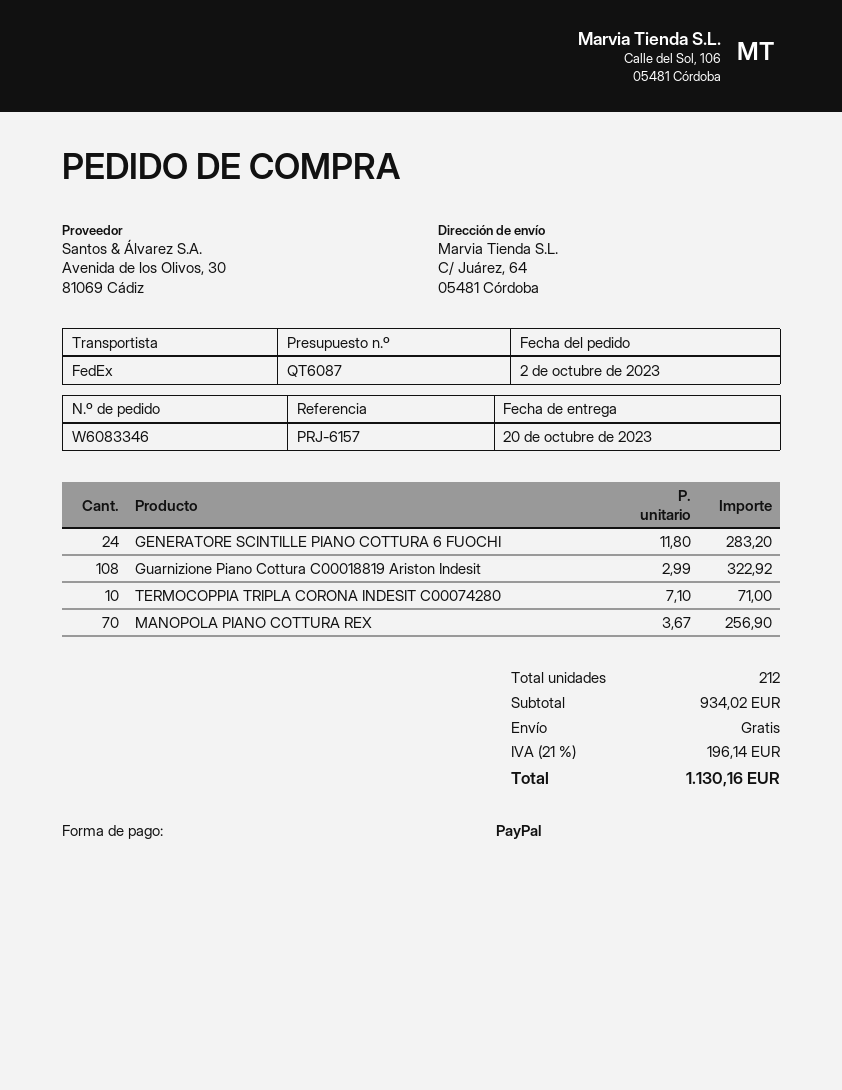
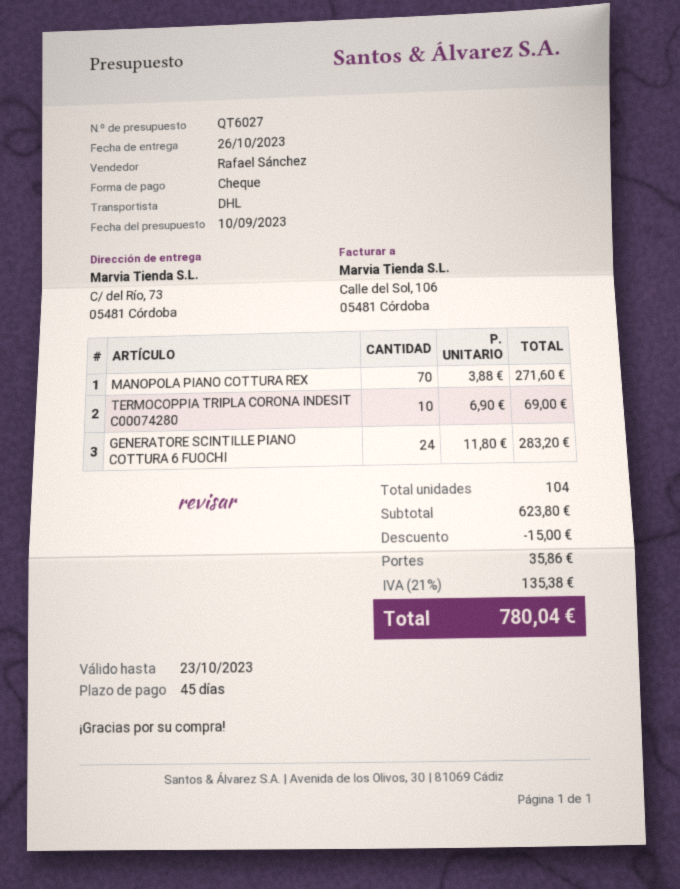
quote number: QT6087 -> QT6027
delivery date: 2023-10-20 -> 2023-10-26
payment method: PayPal -> cheque
shipping method: FedEx -> DHL
ship to: C/ Juárez, 64, 05481 Córdoba -> C/ del Río, 73, 05481 Córdoba
Guarnizione Piano Cottura C00018819 Ariston Indesit: 108 x 2.99 = 322.92 -> none
TERMOCOPPIA TRIPLA CORONA INDESIT C00074280: 10 x 7.10 = 71.00 -> 10 x 6.90 = 69.00
MANOPOLA PIANO COTTURA REX: 70 x 3.67 = 256.90 -> 70 x 3.88 = 271.60
total quantity: 212 -> 104
subtotal: 934.02 -> 623.80
discount: none -> 15.00
shipping: 0.00 -> 35.86
tax: 21% = 196.14 -> 21% = 135.38
total: 1130.16 -> 780.04

